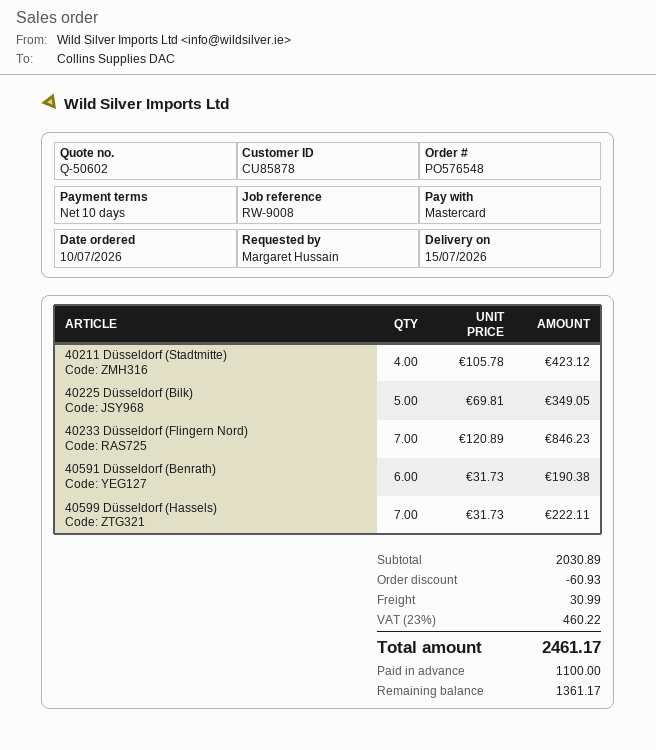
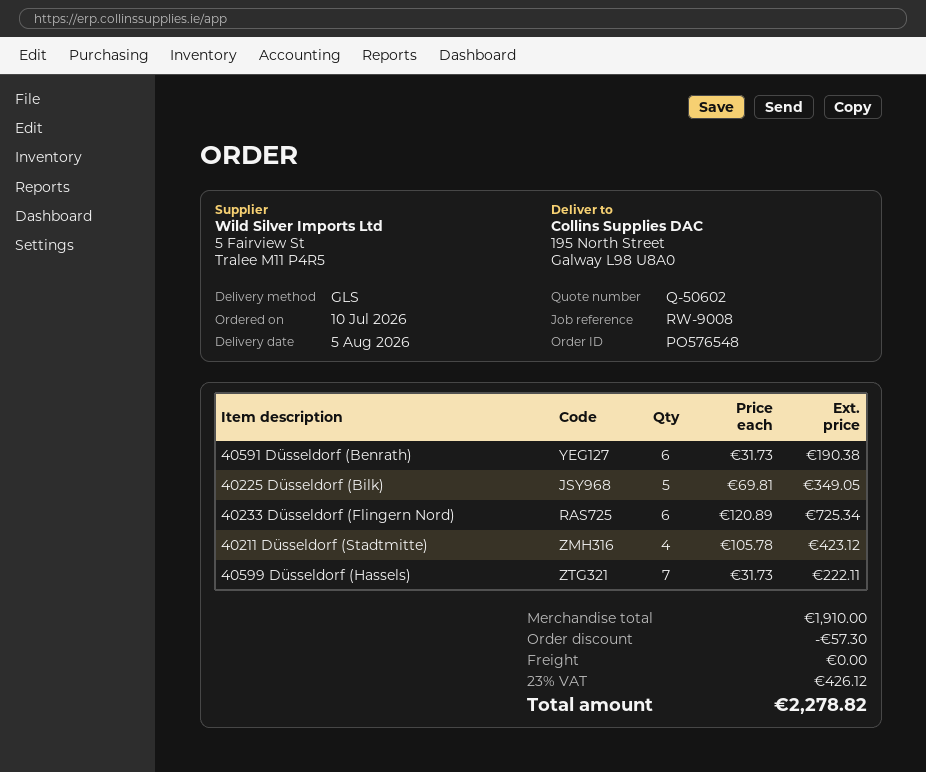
delivery date: 2026-07-15 -> 2026-08-05
40233 Düsseldorf (Flingern Nord): 7 x 120.89 = 846.23 -> 6 x 120.89 = 725.34
subtotal: 2030.89 -> 1910.00
discount: 60.93 -> 57.30
shipping: 30.99 -> 0.00
tax: 23% = 460.22 -> 23% = 426.12
total: 2461.17 -> 2278.82

